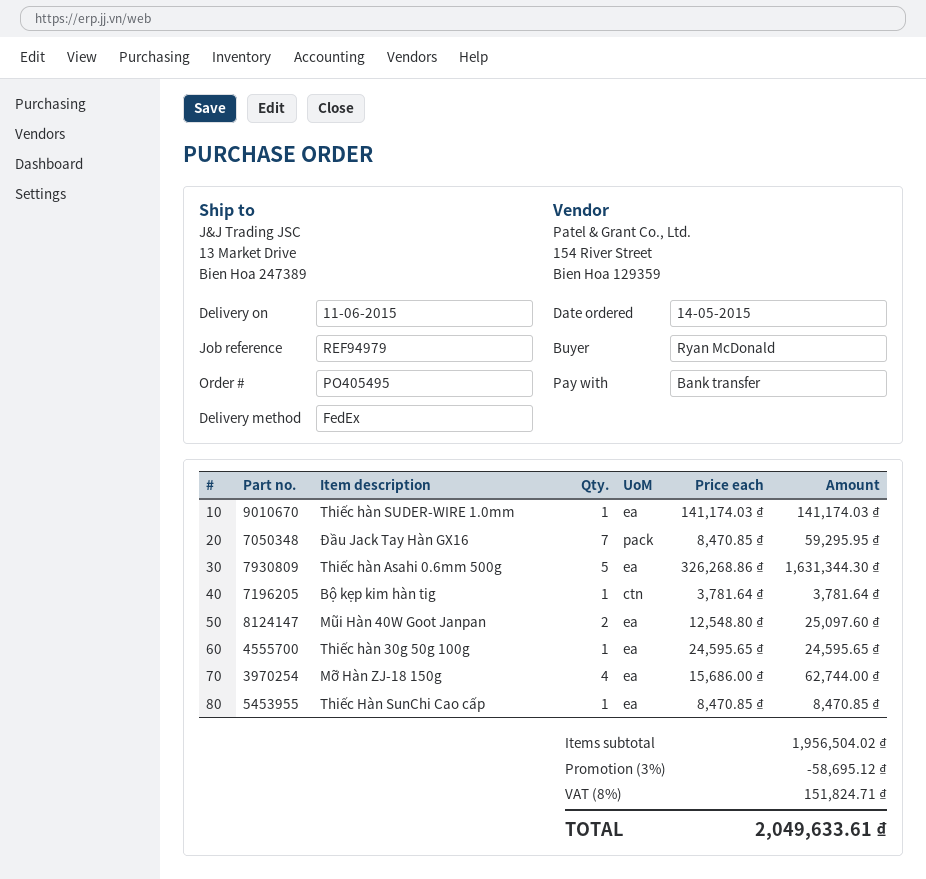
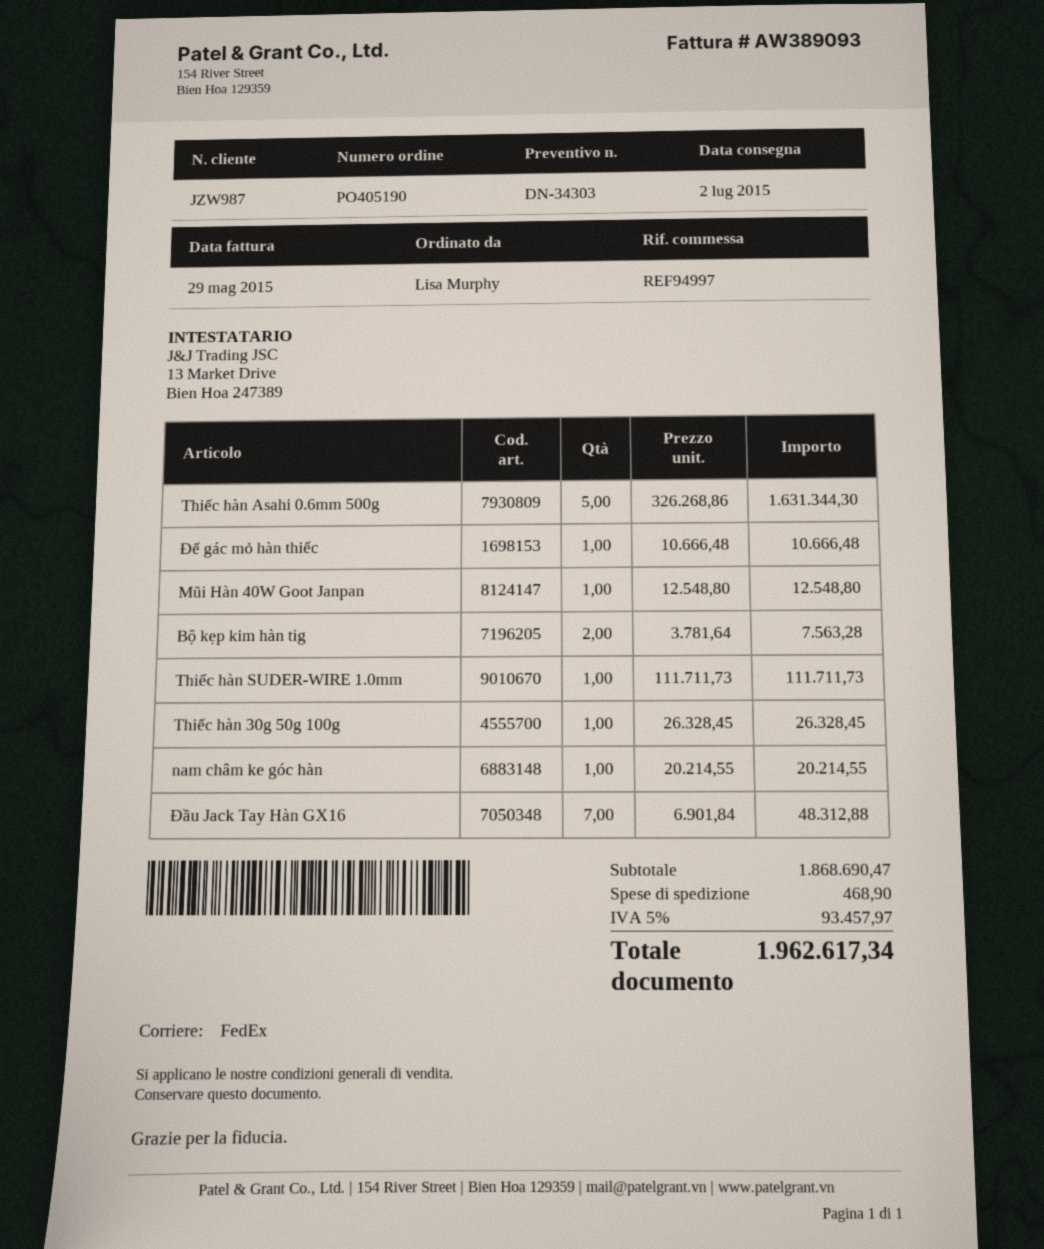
order number: PO405495 -> PO405190
delivery date: 2015-06-11 -> 2015-07-02
reference: REF94979 -> REF94997
ordered by: Ryan McDonald -> Lisa Murphy
Thiếc hàn SUDER-WIRE 1.0mm: 1 x 141174.03 = 141174.03 -> 1 x 111711.73 = 111711.73
Đầu Jack Tay Hàn GX16: 7 x 8470.85 = 59295.95 -> 7 x 6901.84 = 48312.88
Bộ kẹp kim hàn tig: 1 x 3781.64 = 3781.64 -> 2 x 3781.64 = 7563.28
Mũi Hàn 40W Goot Janpan: 2 x 12548.80 = 25097.60 -> 1 x 12548.80 = 12548.80
Thiếc hàn 30g 50g 100g: 1 x 24595.65 = 24595.65 -> 1 x 26328.45 = 26328.45
Mỡ Hàn ZJ-18 150g: 4 x 15686.00 = 62744.00 -> none
Thiếc Hàn SunChi Cao cấp: 1 x 8470.85 = 8470.85 -> none
Đế gác mỏ hàn thiếc: none -> 1 x 10666.48 = 10666.48
nam châm ke góc hàn: none -> 1 x 20214.55 = 20214.55
subtotal: 1956504.02 -> 1868690.47
discount: 3% = 58695.12 -> none
shipping: none -> 468.90
tax: 8% = 151824.71 -> 5% = 93457.97
total: 2049633.61 -> 1962617.34

